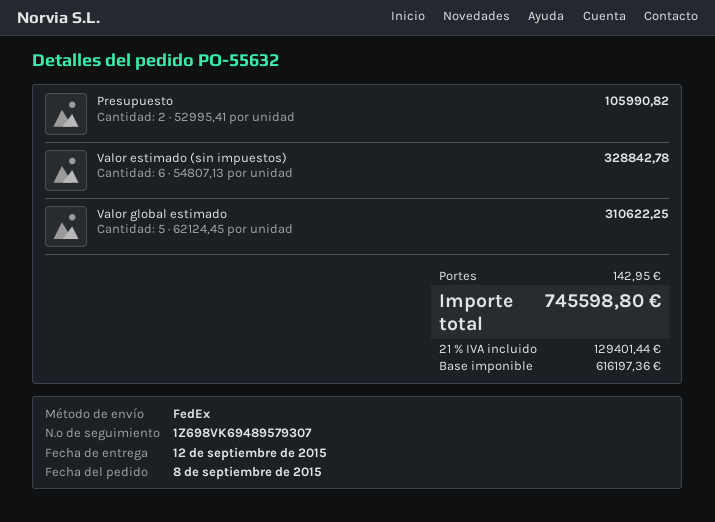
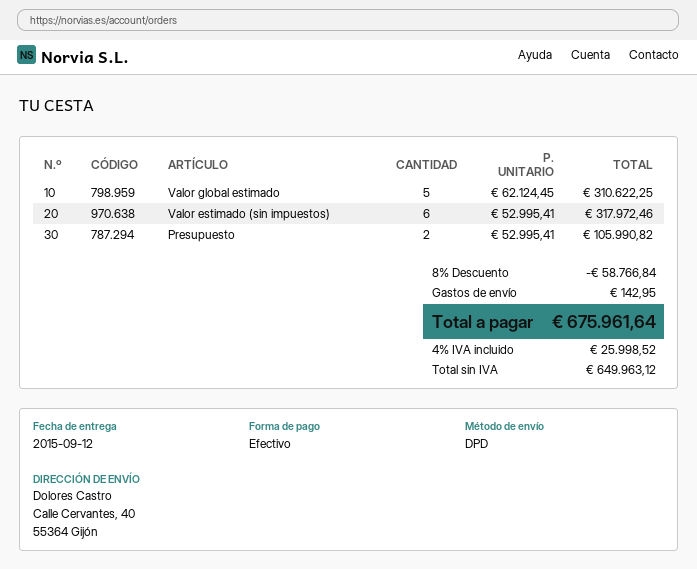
shipping method: FedEx -> DPD
Valor estimado (sin impuestos): 6 x 54807.13 = 328842.78 -> 6 x 52995.41 = 317972.46
discount: none -> 8% = 58766.84
net: 616197.36 -> 649963.12
tax: 21% = 129401.44 -> 4% = 25998.52
total: 745598.80 -> 675961.64

